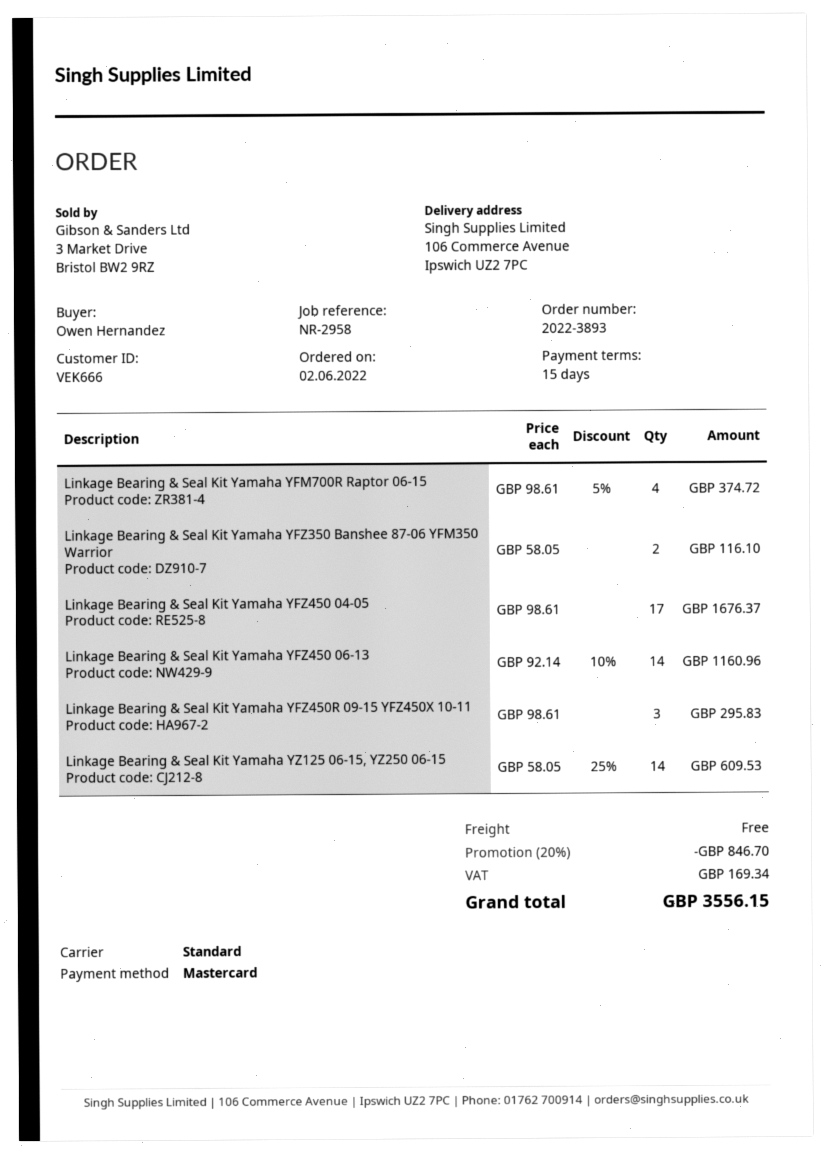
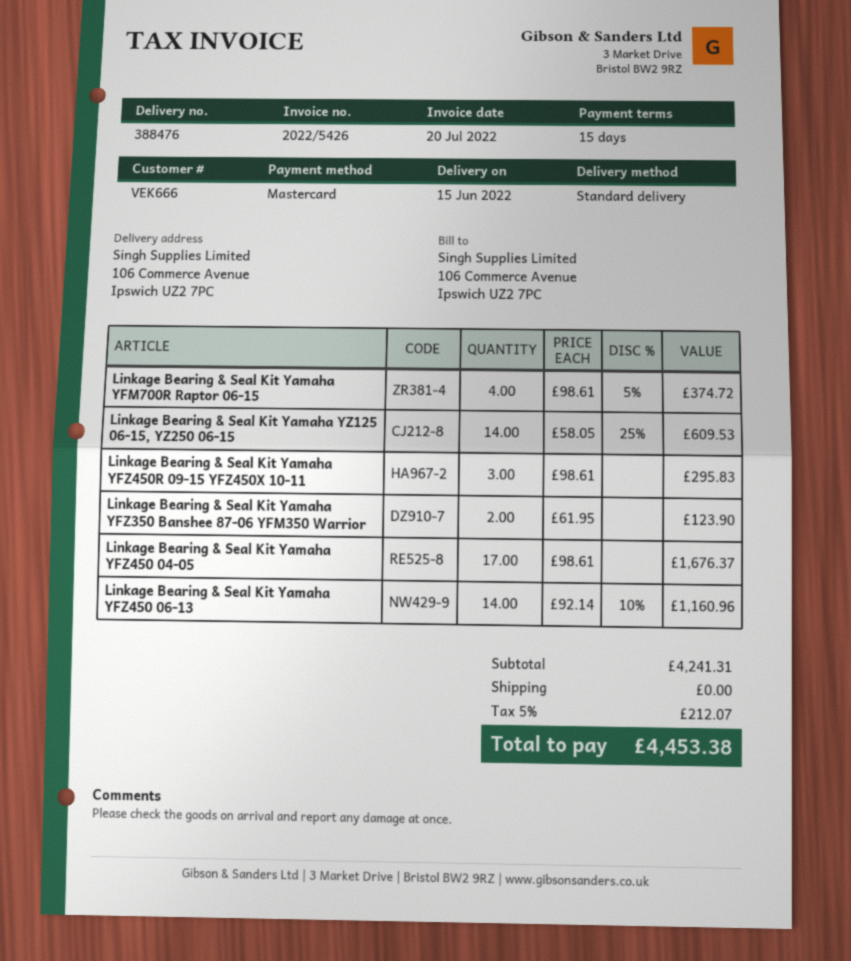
Linkage Bearing & Seal Kit Yamaha YFZ350 Banshee 87-06 YFM350 Warrior: 2 x 58.05 = 116.10 -> 2 x 61.95 = 123.90
discount: 20% = 846.70 -> none
tax: 169.34 -> 212.07
total: 3556.15 -> 4453.38

